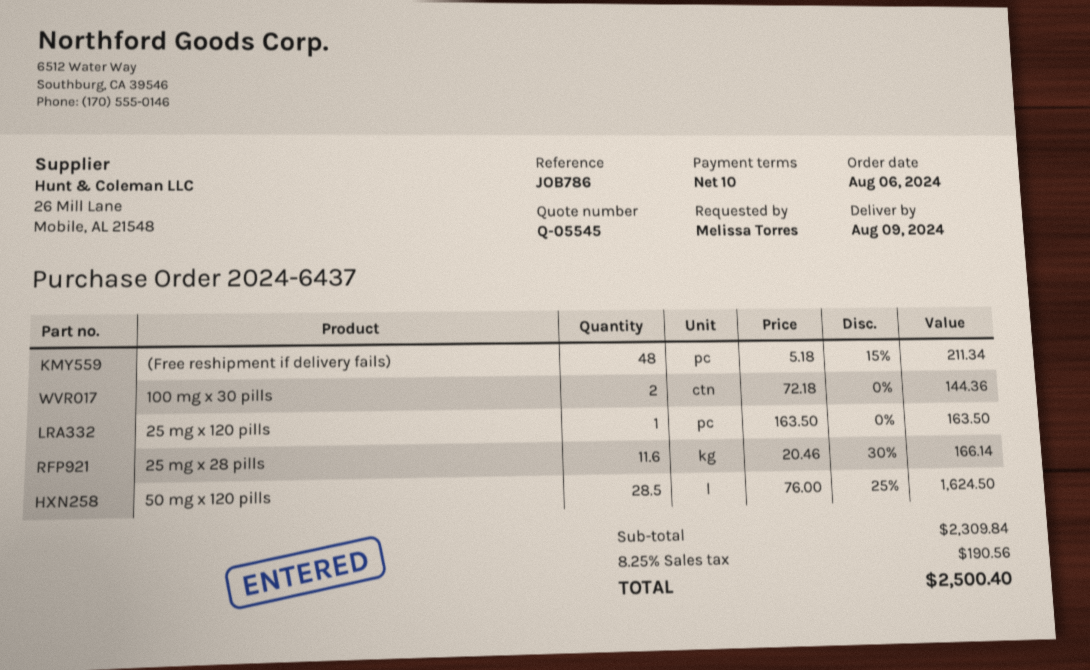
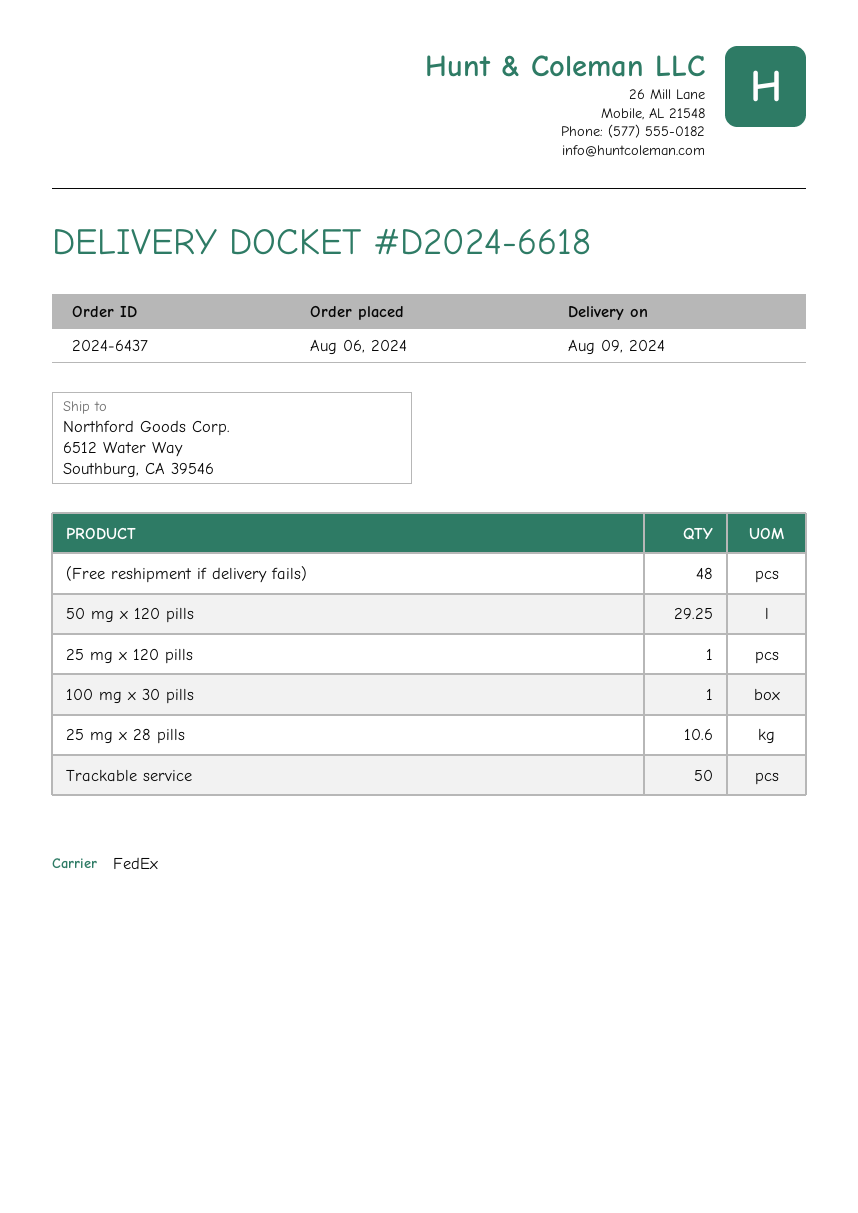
100 mg x 30 pills: 2 -> 1
25 mg x 28 pills: 11.6 -> 10.6
50 mg x 120 pills: 28.5 -> 29.25
Trackable service: none -> 50

